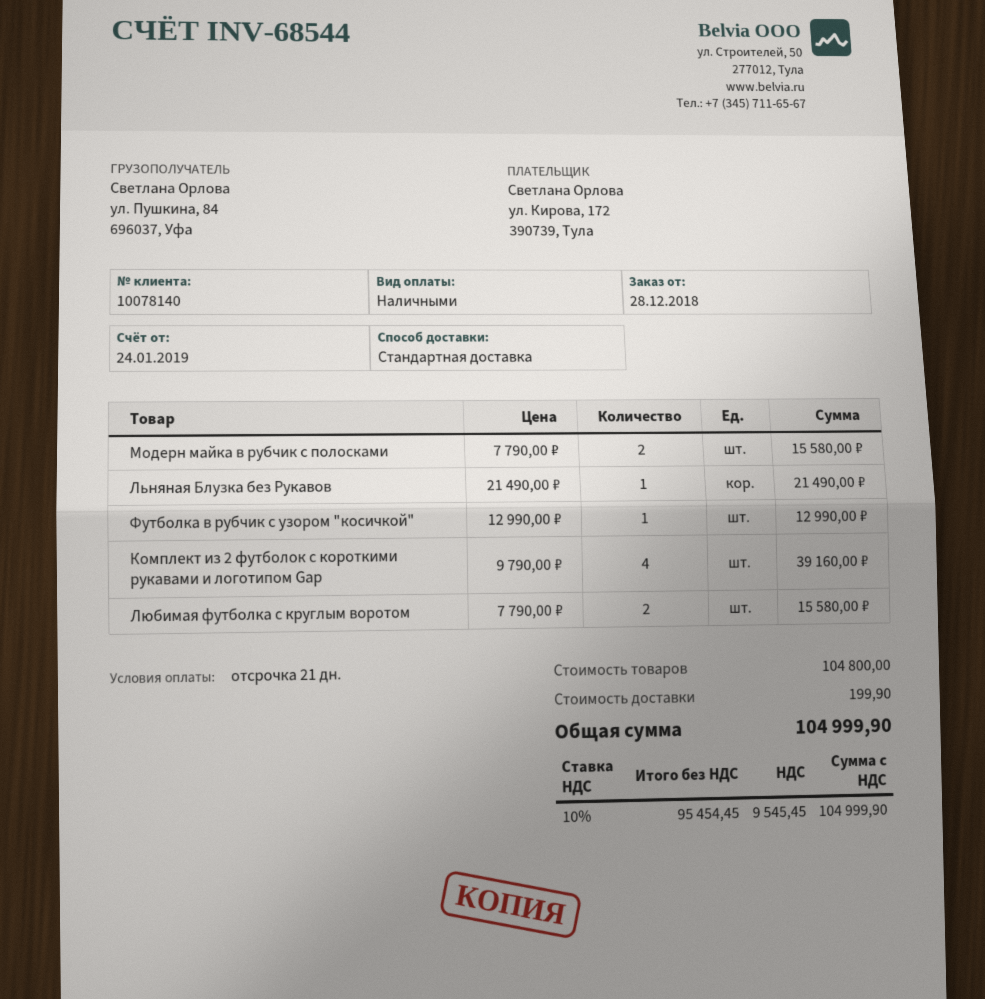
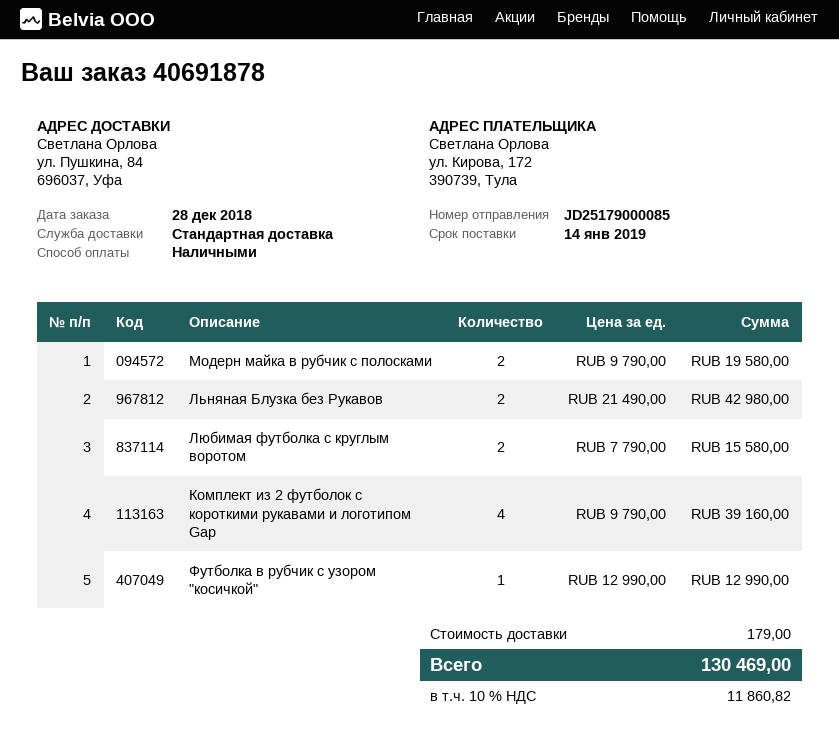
Модерн майка в рубчик с полосками: 2 x 7790.00 = 15580.00 -> 2 x 9790.00 = 19580.00
Льняная Блузка без Рукавов: 1 x 21490.00 = 21490.00 -> 2 x 21490.00 = 42980.00
shipping: 199.90 -> 179.00
tax: 10% = 9545.45 -> 10% = 11860.82
total: 104999.90 -> 130469.00

